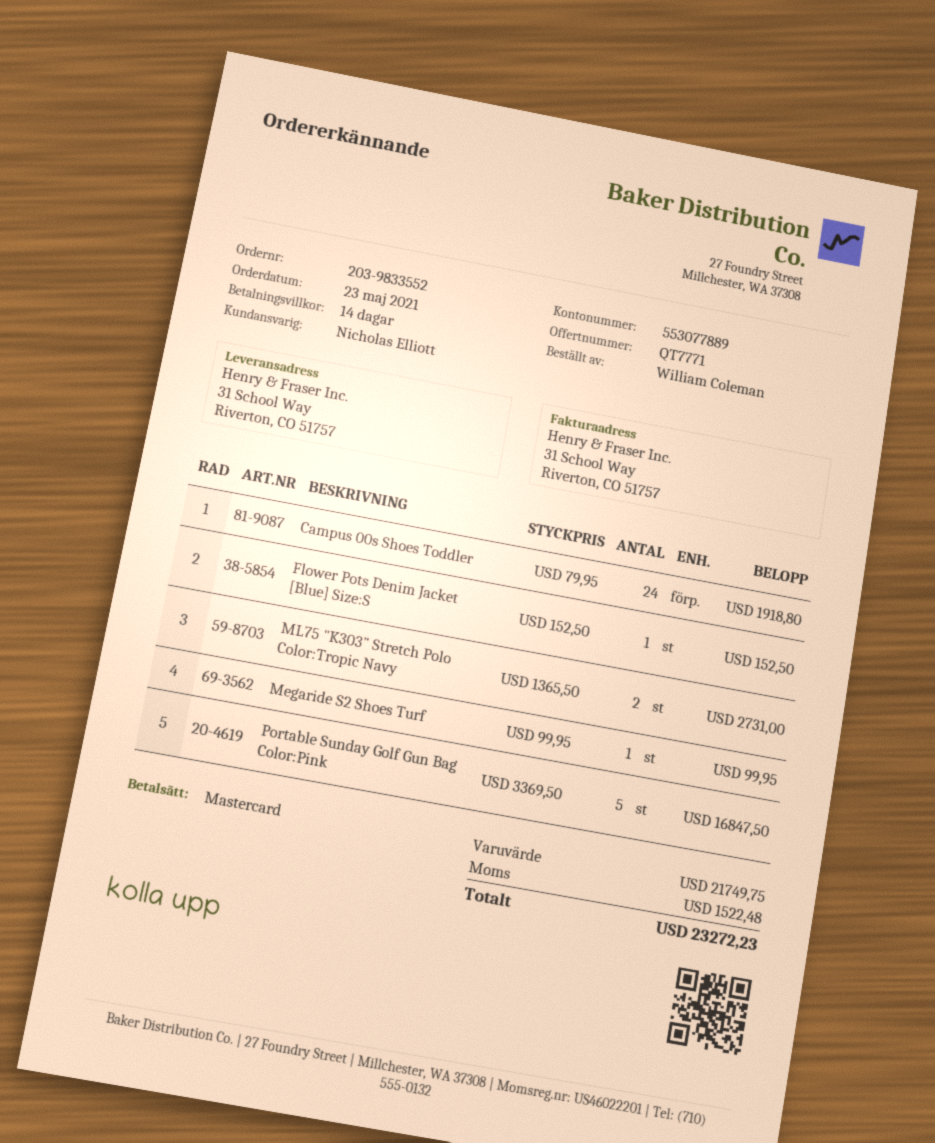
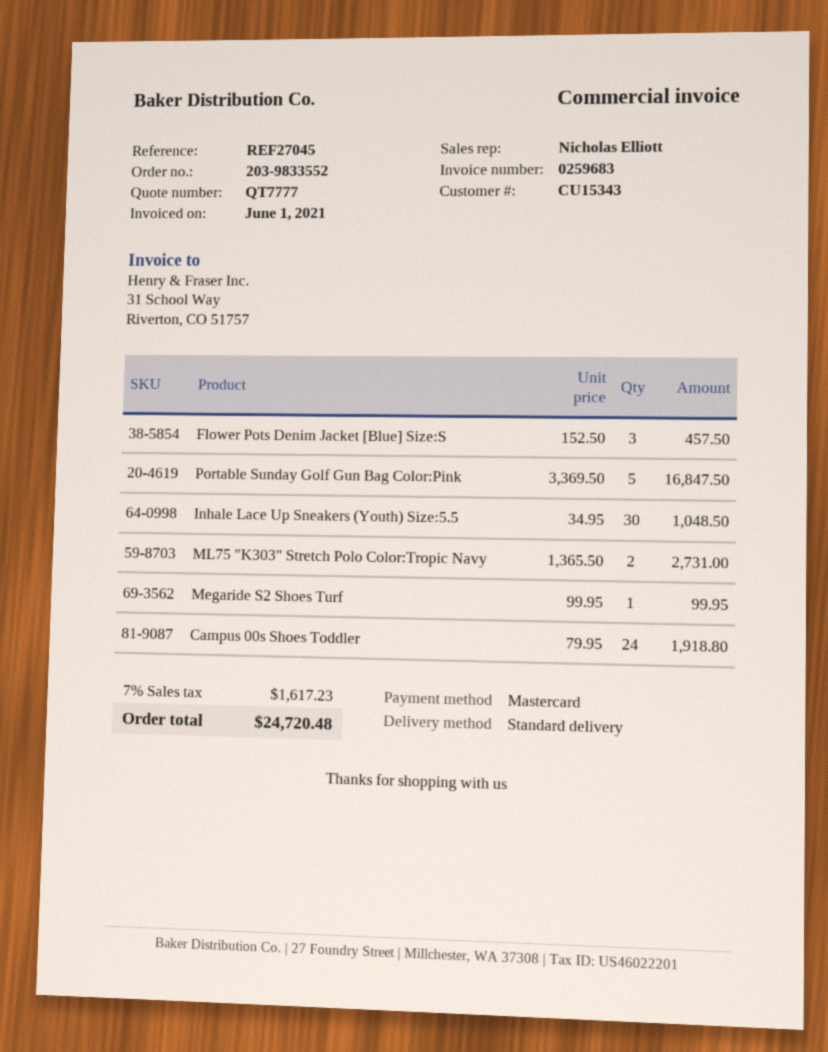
quote number: QT7771 -> QT7777
Flower Pots Denim Jacket [Blue] Size:S: 1 x 152.50 = 152.50 -> 3 x 152.50 = 457.50
Inhale Lace Up Sneakers (Youth) Size:5.5: none -> 30 x 34.95 = 1048.50
tax: 1522.48 -> 1617.23
total: 23272.23 -> 24720.48

